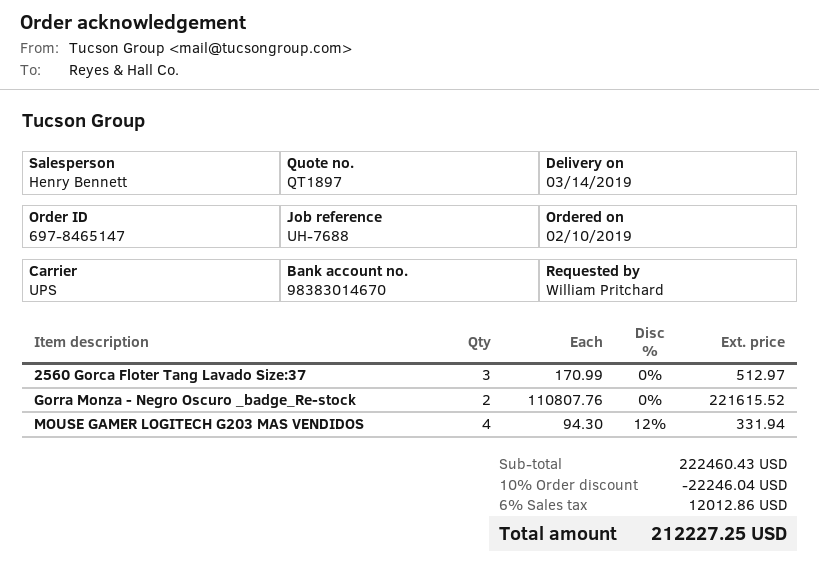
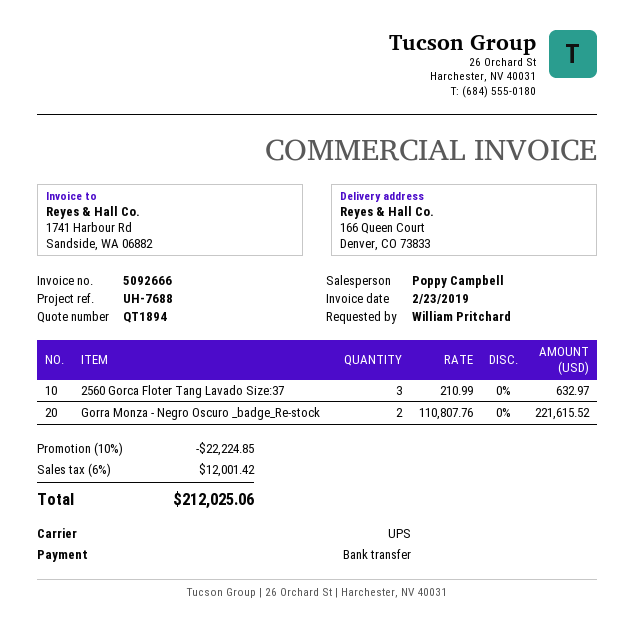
quote number: QT1897 -> QT1894
sales rep: Henry Bennett -> Poppy Campbell
2560 Gorca Floter Tang Lavado Size:37: 3 x 170.99 = 512.97 -> 3 x 210.99 = 632.97
MOUSE GAMER LOGITECH G203 MAS VENDIDOS: 4 x 94.30 - 12% = 331.94 -> none
discount: 10% = 22246.04 -> 10% = 22224.85
tax: 6% = 12012.86 -> 6% = 12001.42
total: 212227.25 -> 212025.06

